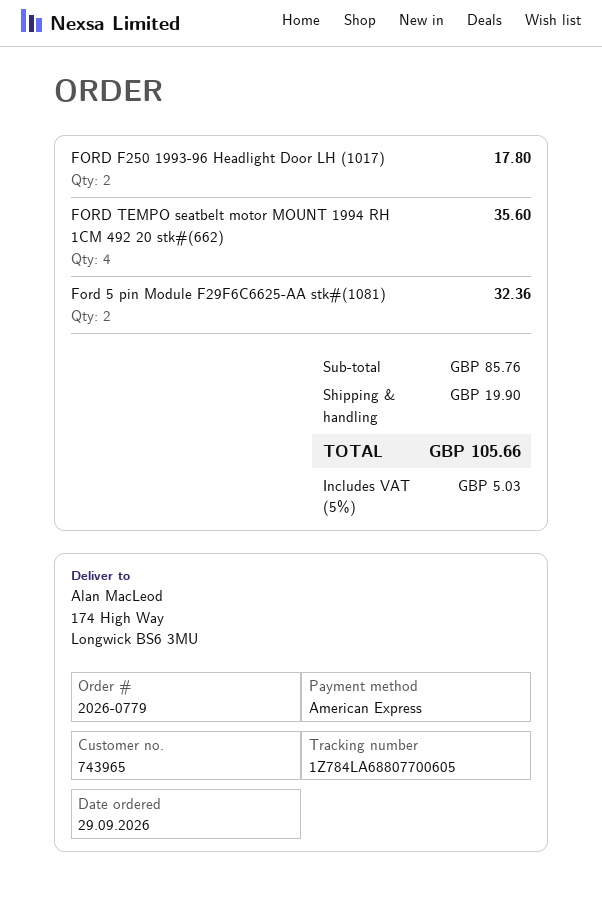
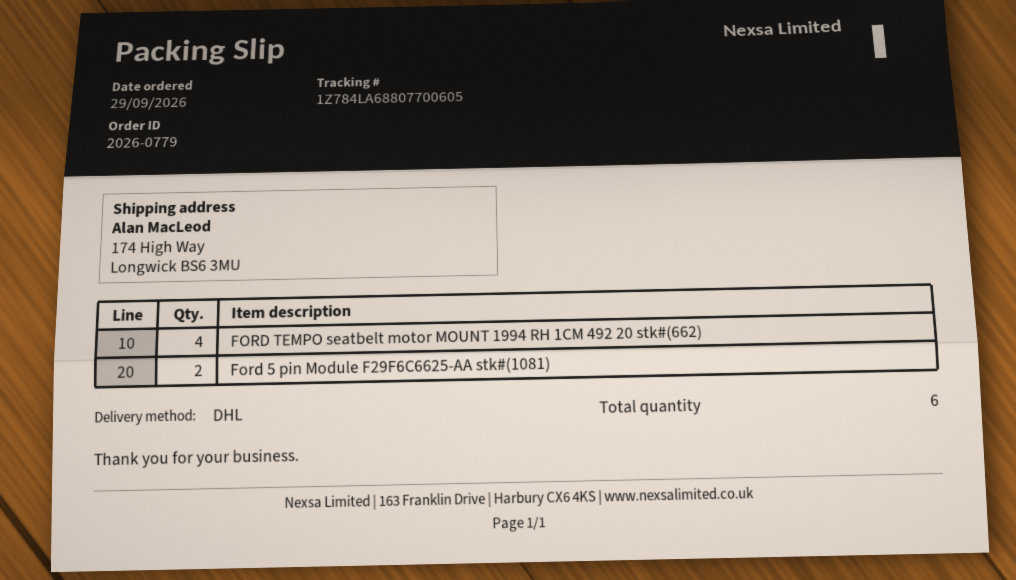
FORD F250 1993-96 Headlight Door LH (1017): 2 -> none

